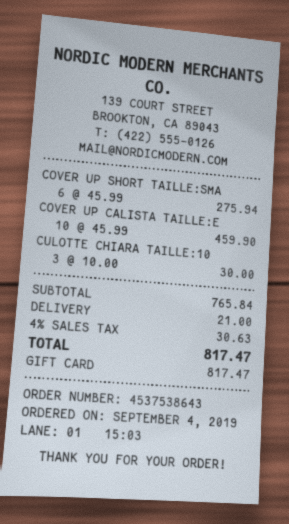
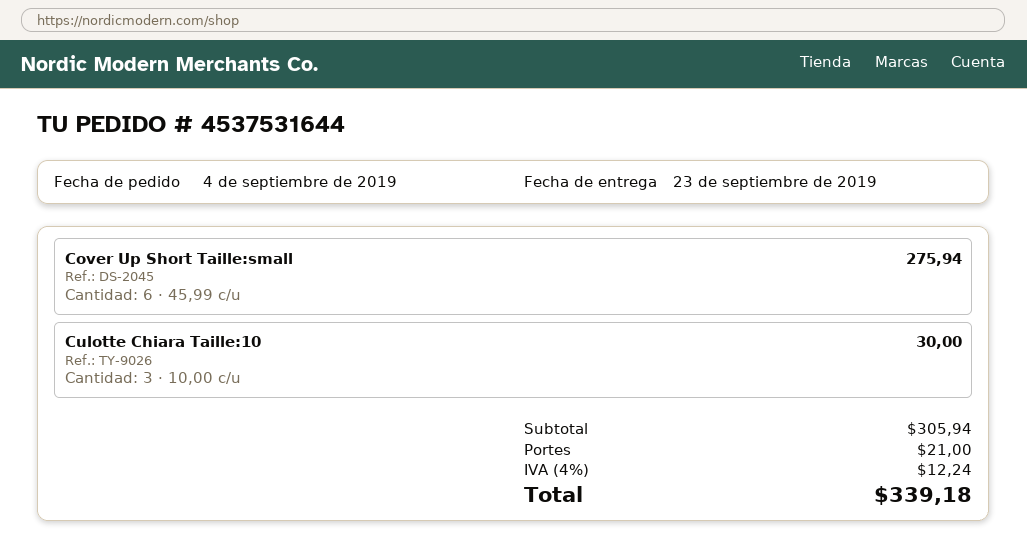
order number: 4537538643 -> 4537531644
COVER UP CALISTA TAILLE:E: 10 x 45.99 = 459.90 -> none
subtotal: 765.84 -> 305.94
tax: 4% = 30.63 -> 4% = 12.24
total: 817.47 -> 339.18

